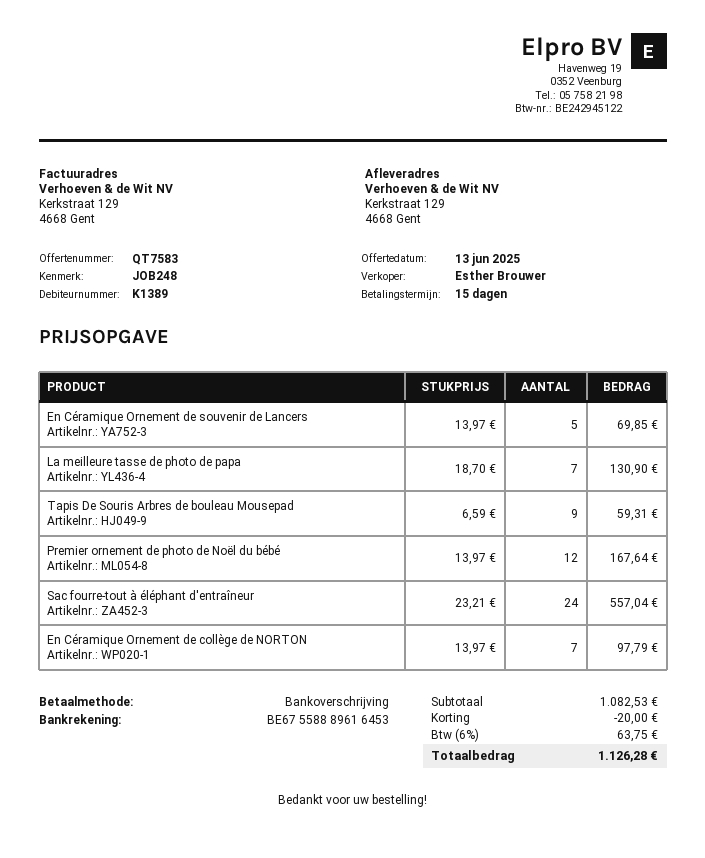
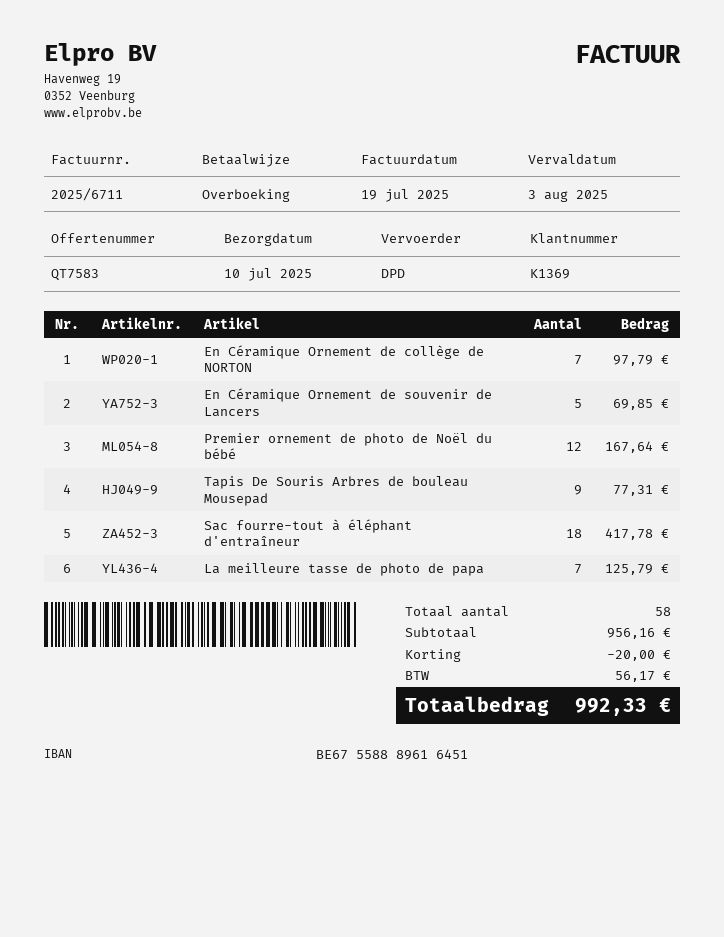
customer number: K1389 -> K1369
bank account: BE67558889616453 -> BE67558889616451
La meilleure tasse de photo de papa: 7 for 130.90 -> 7 for 125.79
Tapis De Souris Arbres de bouleau Mousepad: 9 for 59.31 -> 9 for 77.31
Sac fourre-tout à éléphant d'entraîneur: 24 for 557.04 -> 18 for 417.78
subtotal: 1082.53 -> 956.16
tax: 63.75 -> 56.17
total: 1126.28 -> 992.33

